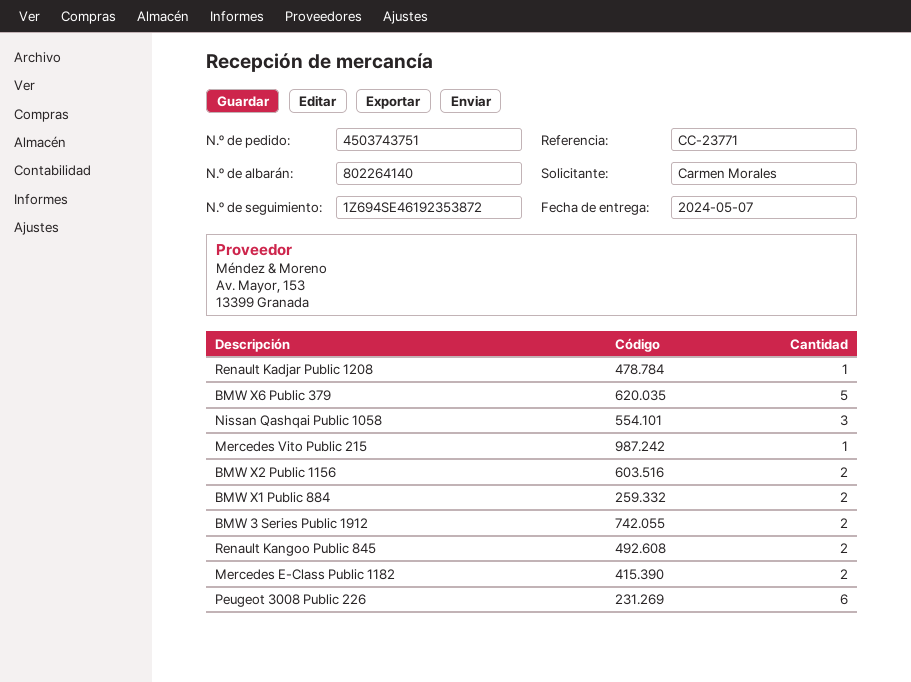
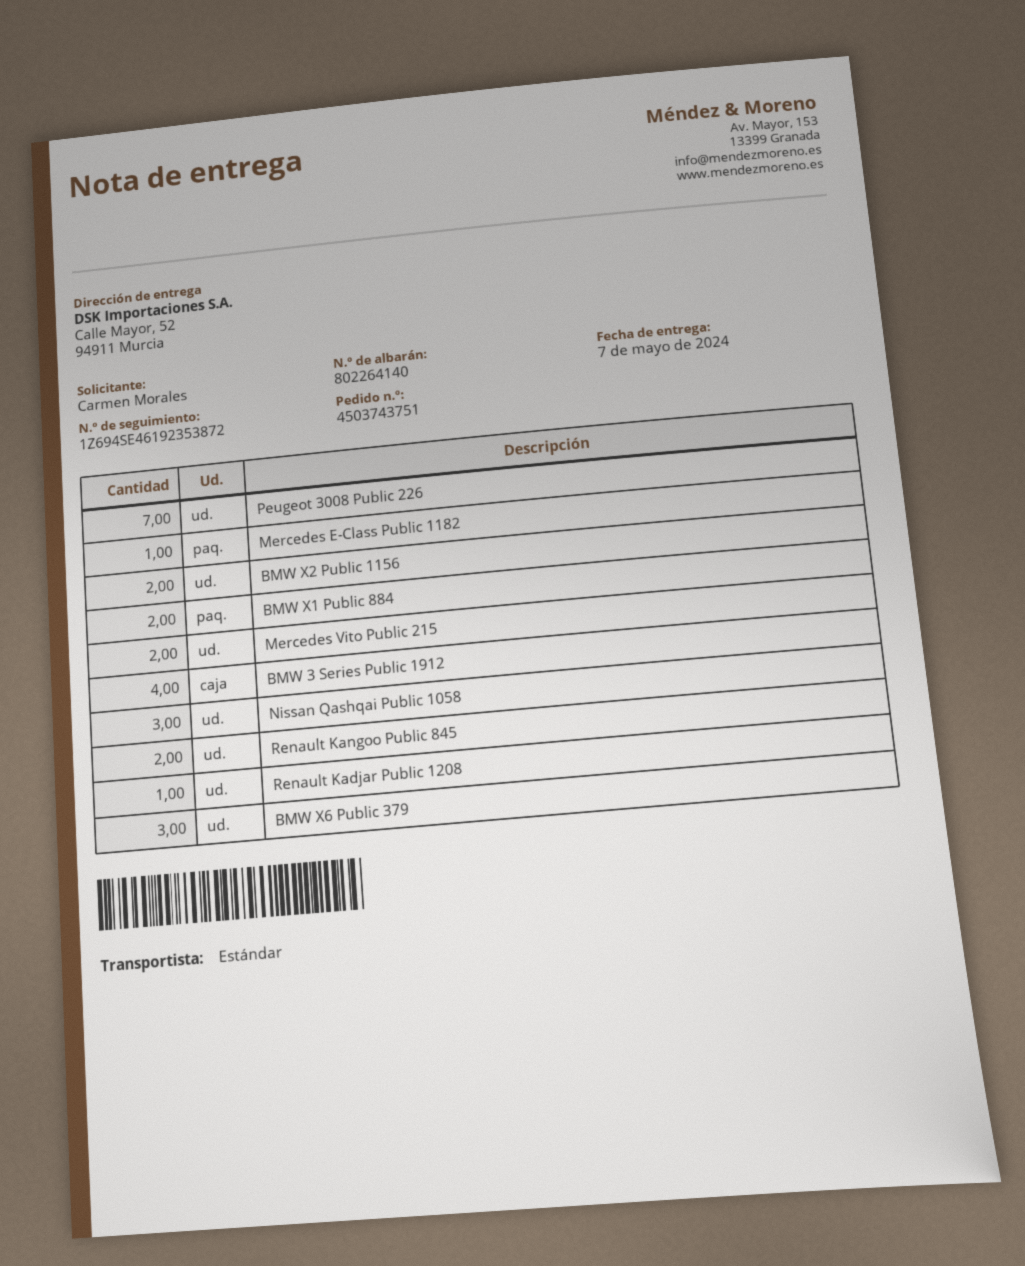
BMW X6 Public 379: 5 -> 3
Mercedes Vito Public 215: 1 -> 2
BMW 3 Series Public 1912: 2 -> 4
Mercedes E-Class Public 1182: 2 -> 1
Peugeot 3008 Public 226: 6 -> 7

